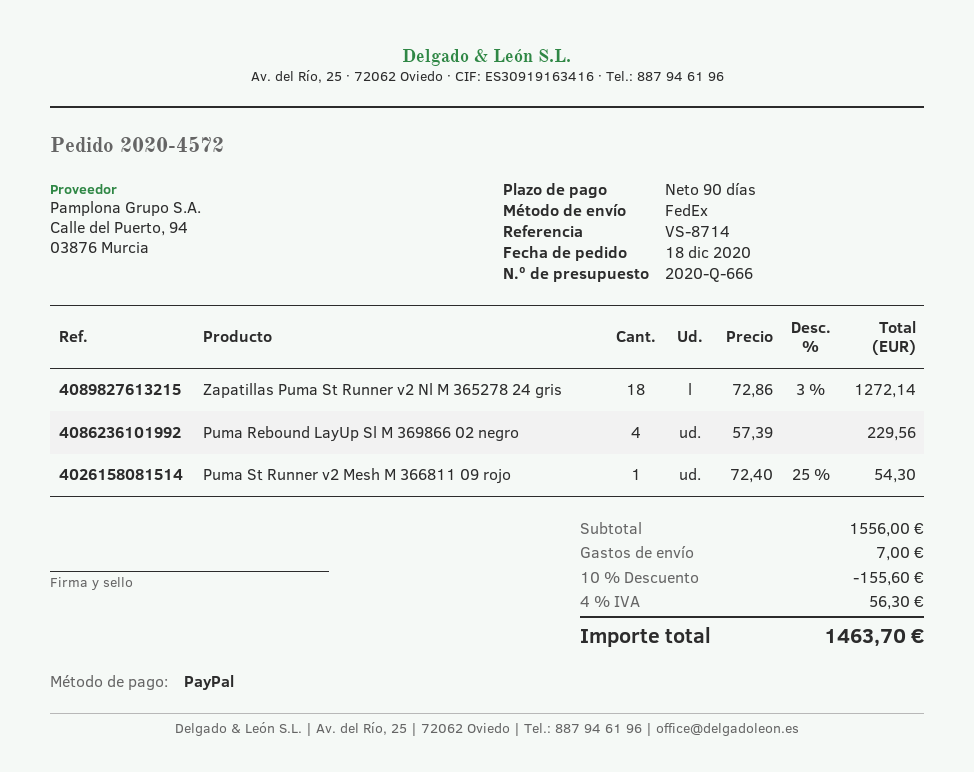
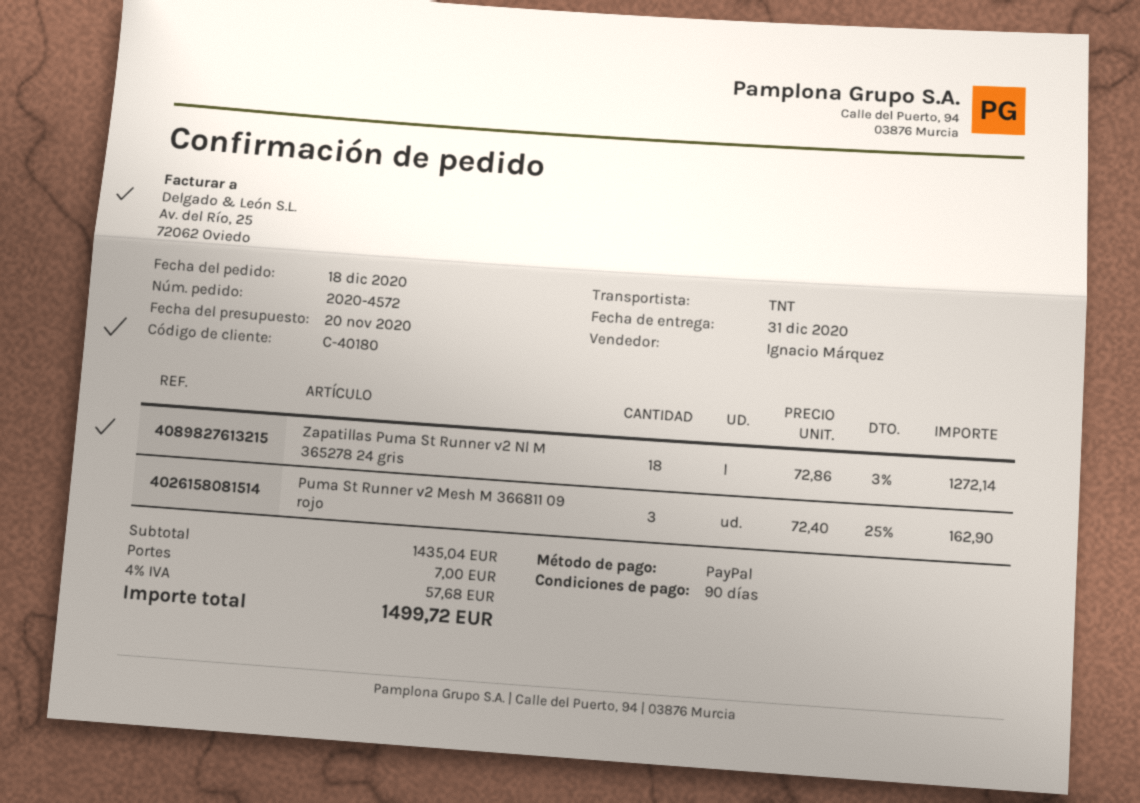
shipping method: FedEx -> TNT
Puma Rebound LayUp Sl M 369866 02 negro: 4 x 57.39 = 229.56 -> none
Puma St Runner v2 Mesh M 366811 09 rojo: 1 x 72.40 - 25% = 54.30 -> 3 x 72.40 - 25% = 162.90
subtotal: 1556.00 -> 1435.04
discount: 10% = 155.60 -> none
tax: 4% = 56.30 -> 4% = 57.68
total: 1463.70 -> 1499.72

